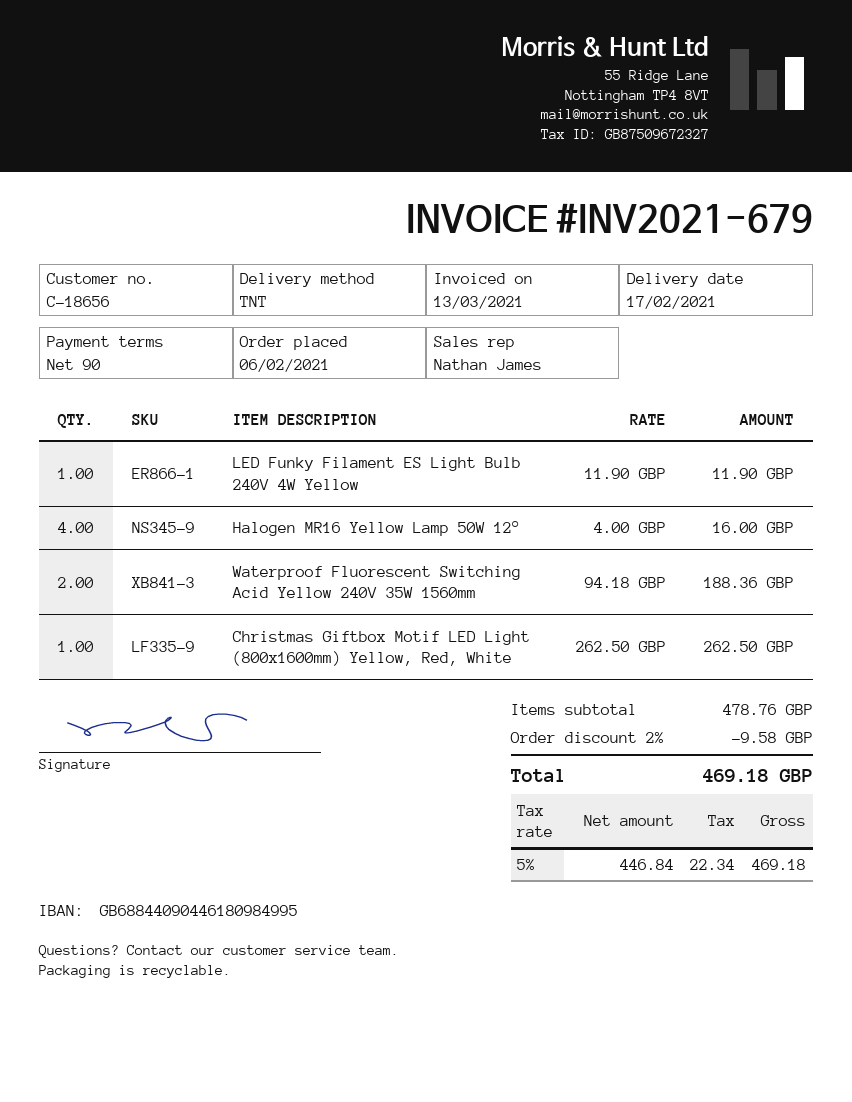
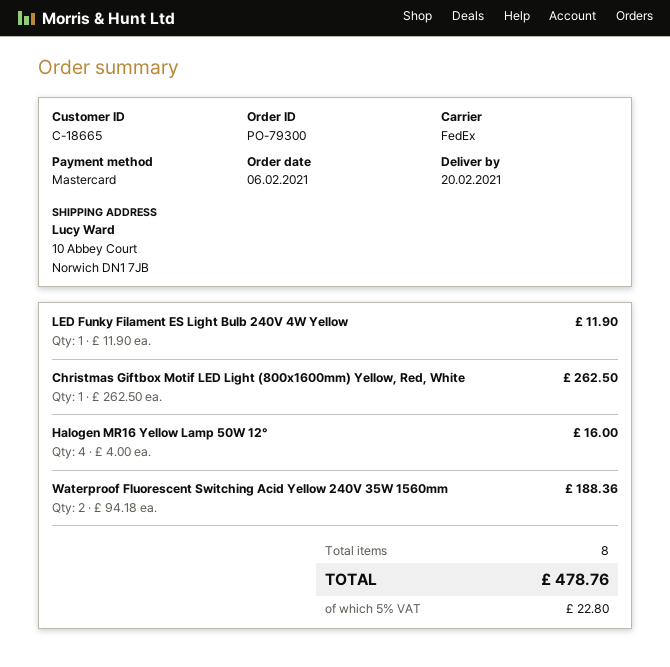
delivery date: 2021-02-17 -> 2021-02-20
customer number: C-18656 -> C-18665
shipping method: TNT -> FedEx
discount: 2% = 9.58 -> none
tax: 5% = 22.34 -> 5% = 22.80
total: 469.18 -> 478.76

